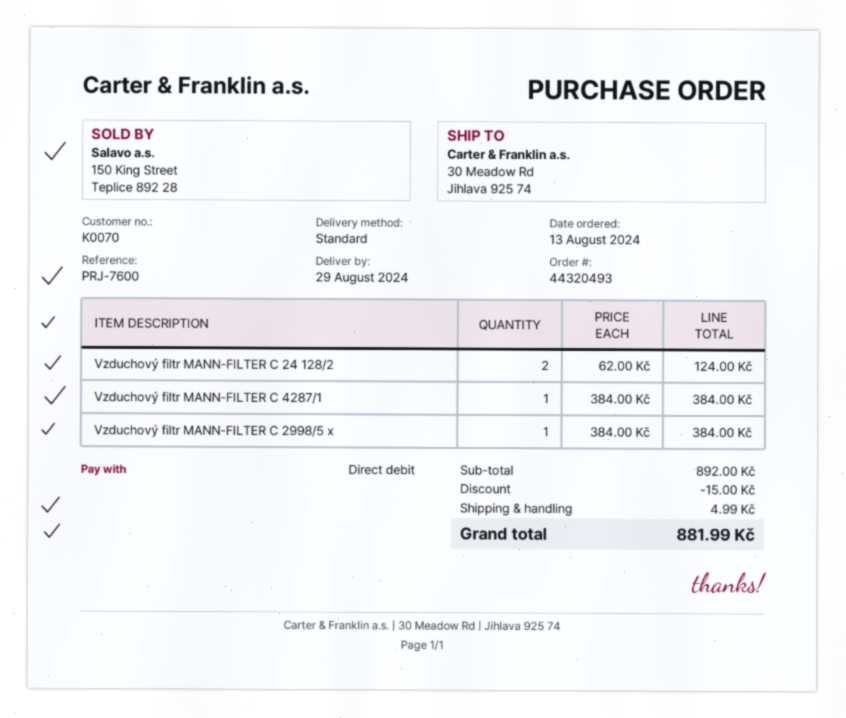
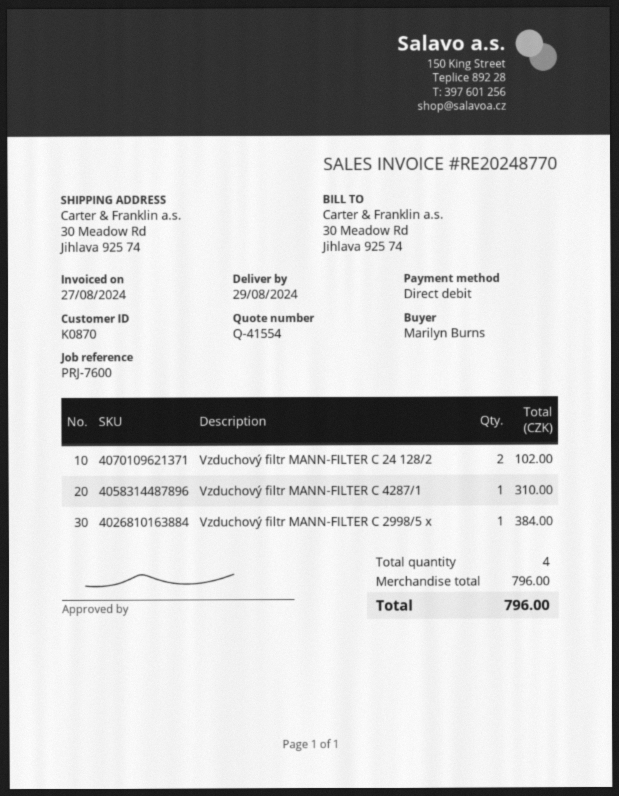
customer number: K0070 -> K0870
Vzduchový filtr MANN-FILTER C 24 128/2: 2 for 124.00 -> 2 for 102.00
Vzduchový filtr MANN-FILTER C 4287/1: 1 for 384.00 -> 1 for 310.00
subtotal: 892.00 -> 796.00
discount: 15.00 -> none
shipping: 4.99 -> none
total: 881.99 -> 796.00

